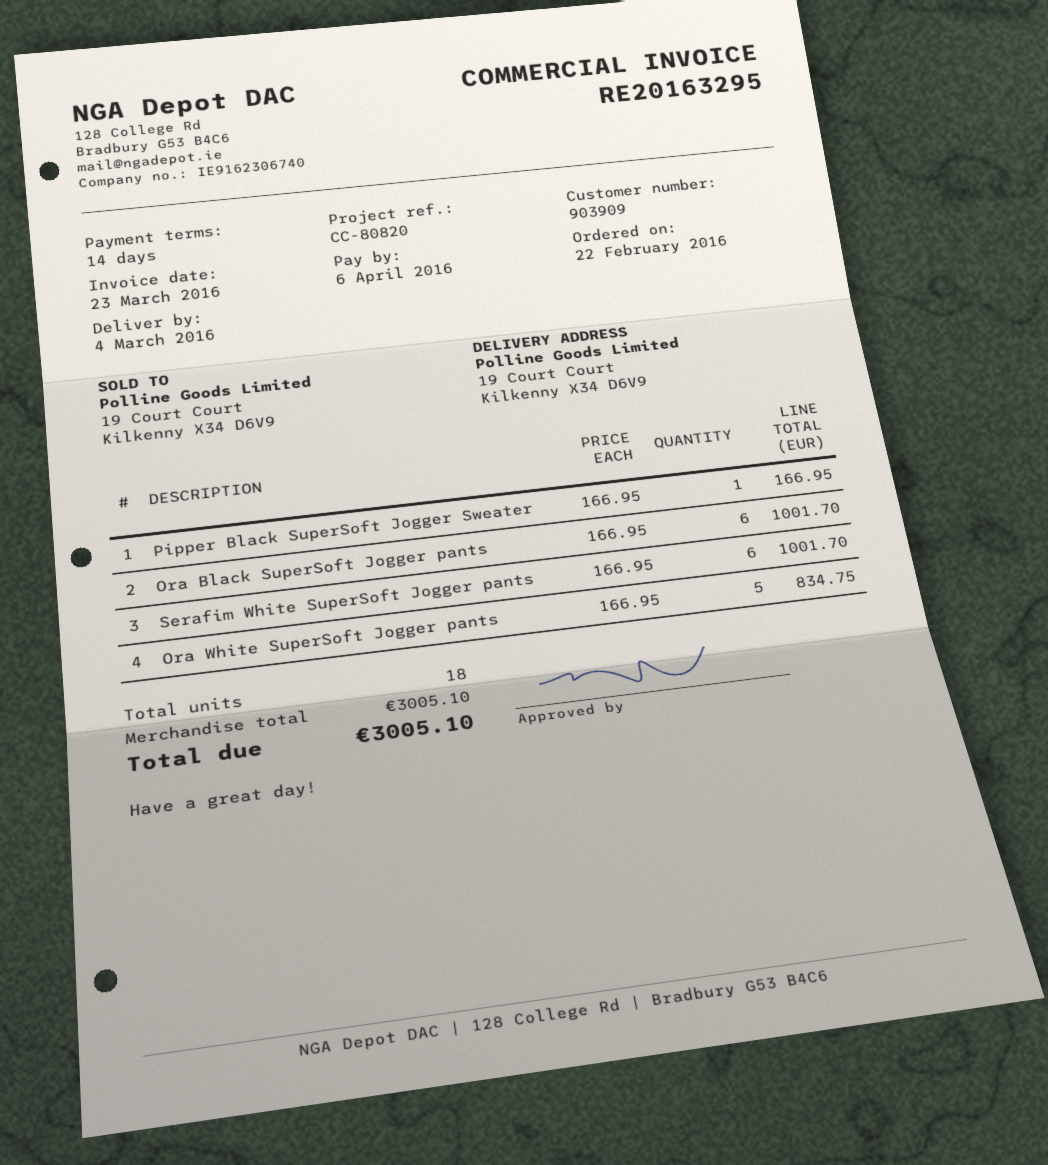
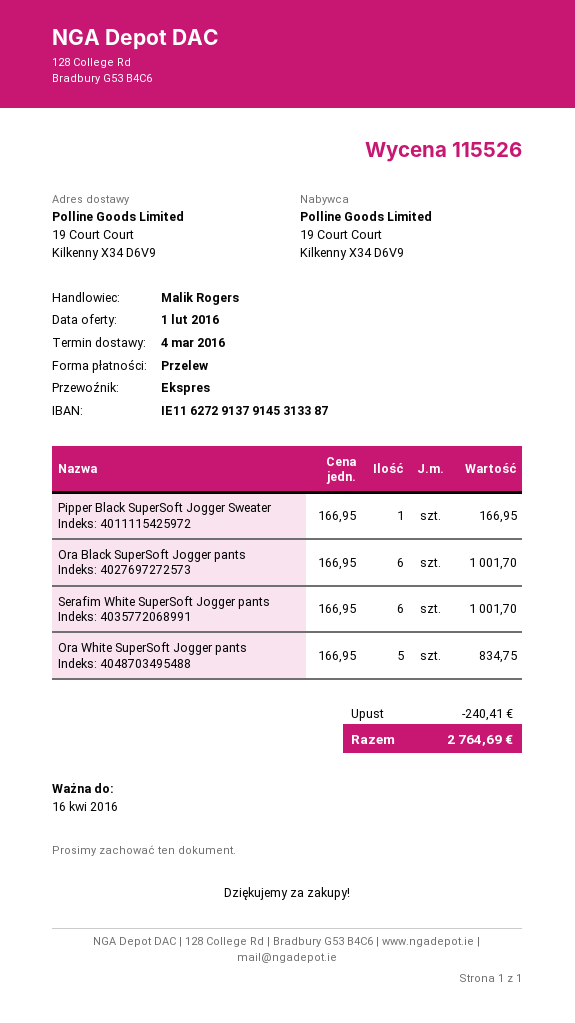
discount: none -> 240.41
total: 3005.10 -> 2764.69

